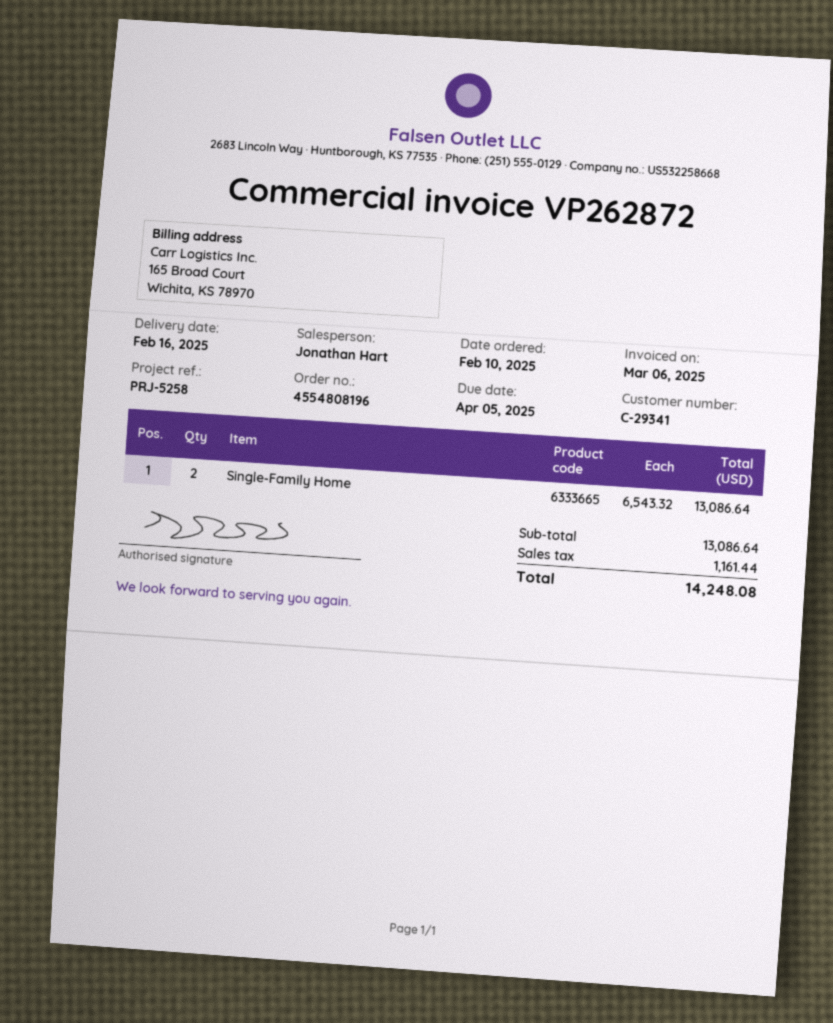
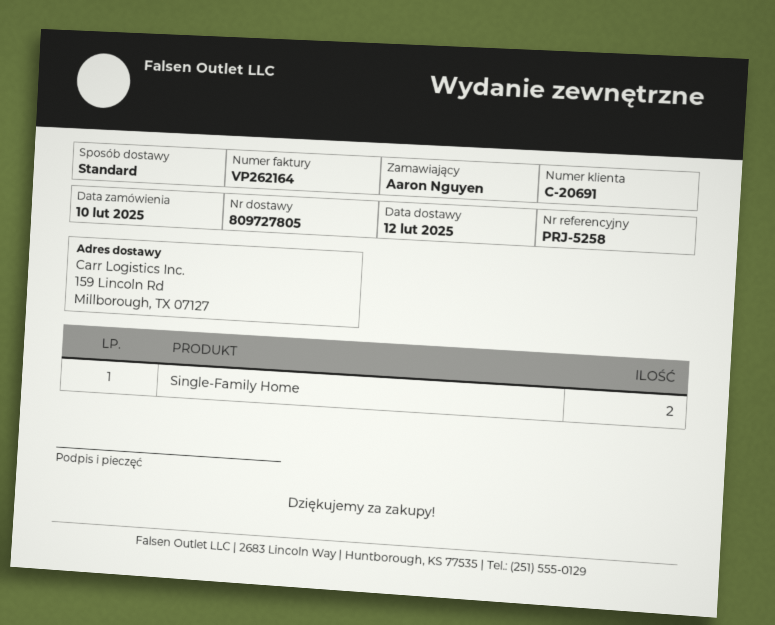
delivery date: 2025-02-16 -> 2025-02-12
invoice number: VP262872 -> VP262164
customer number: C-29341 -> C-20691

